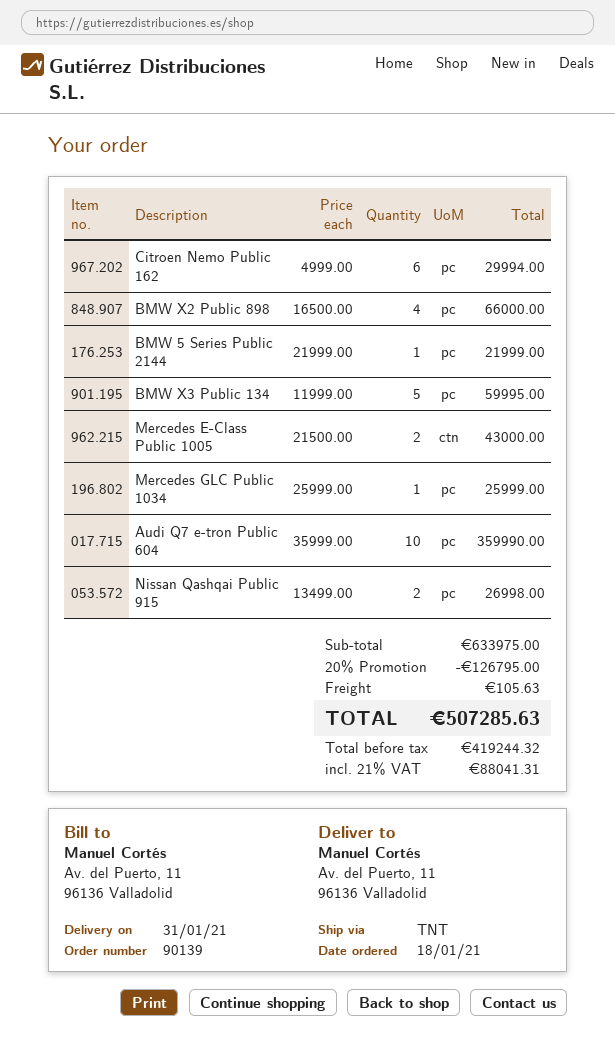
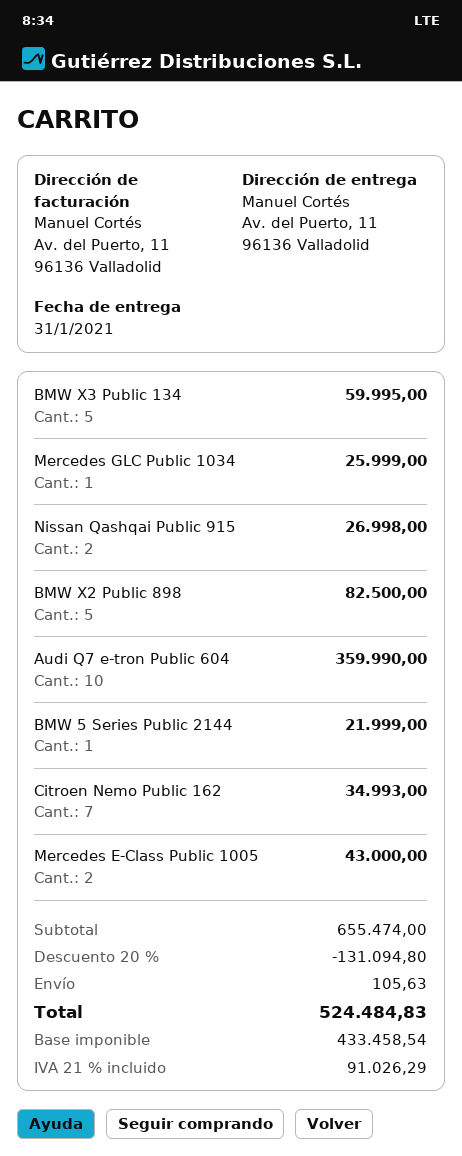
Citroen Nemo Public 162: 6 for 29994.00 -> 7 for 34993.00
BMW X2 Public 898: 4 for 66000.00 -> 5 for 82500.00
subtotal: 633975.00 -> 655474.00
discount: 20% = 126795.00 -> 20% = 131094.80
net: 419244.32 -> 433458.54
tax: 21% = 88041.31 -> 21% = 91026.29
total: 507285.63 -> 524484.83

